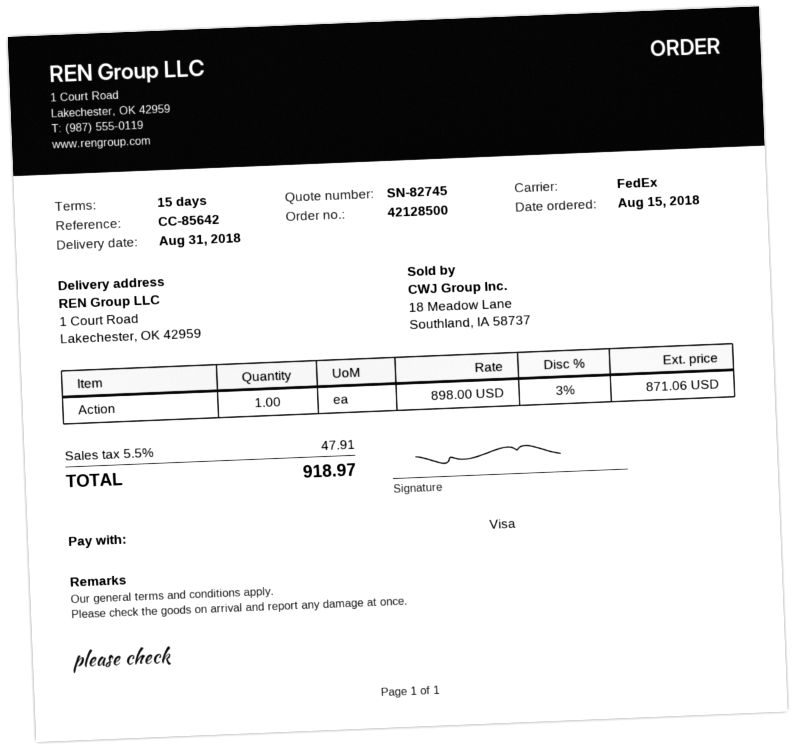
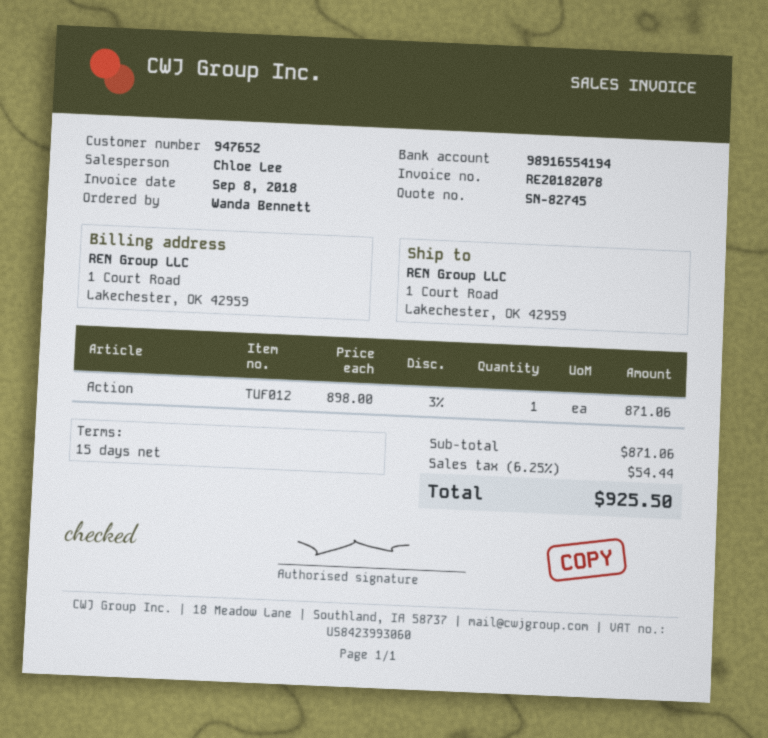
tax: 5.5% = 47.91 -> 6.25% = 54.44
total: 918.97 -> 925.50

